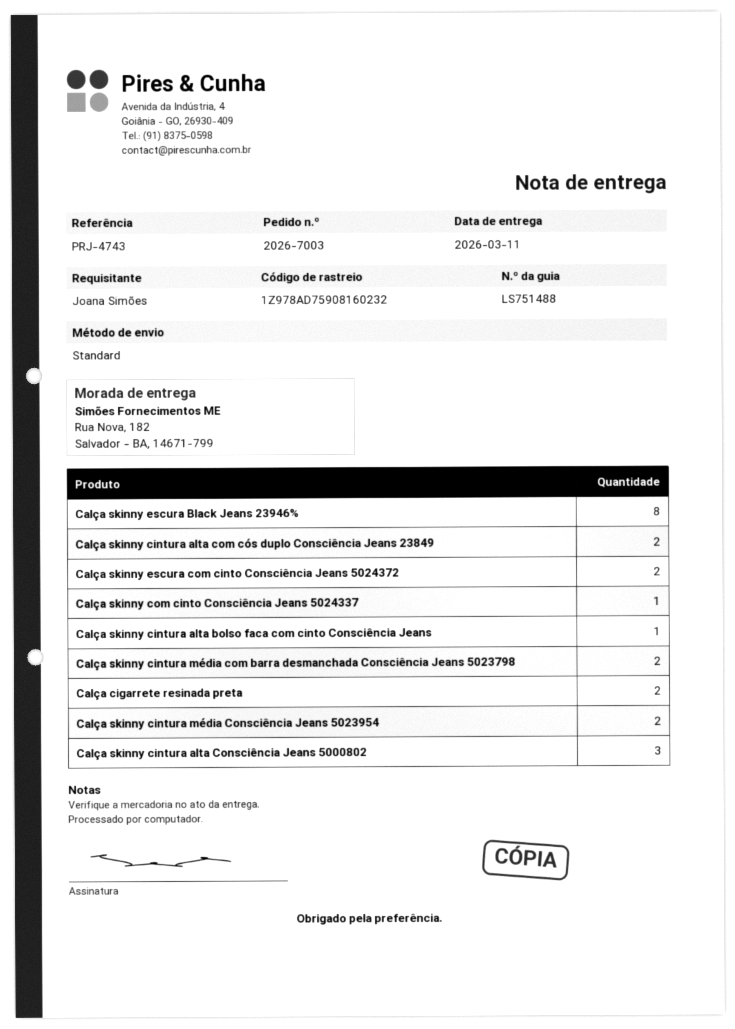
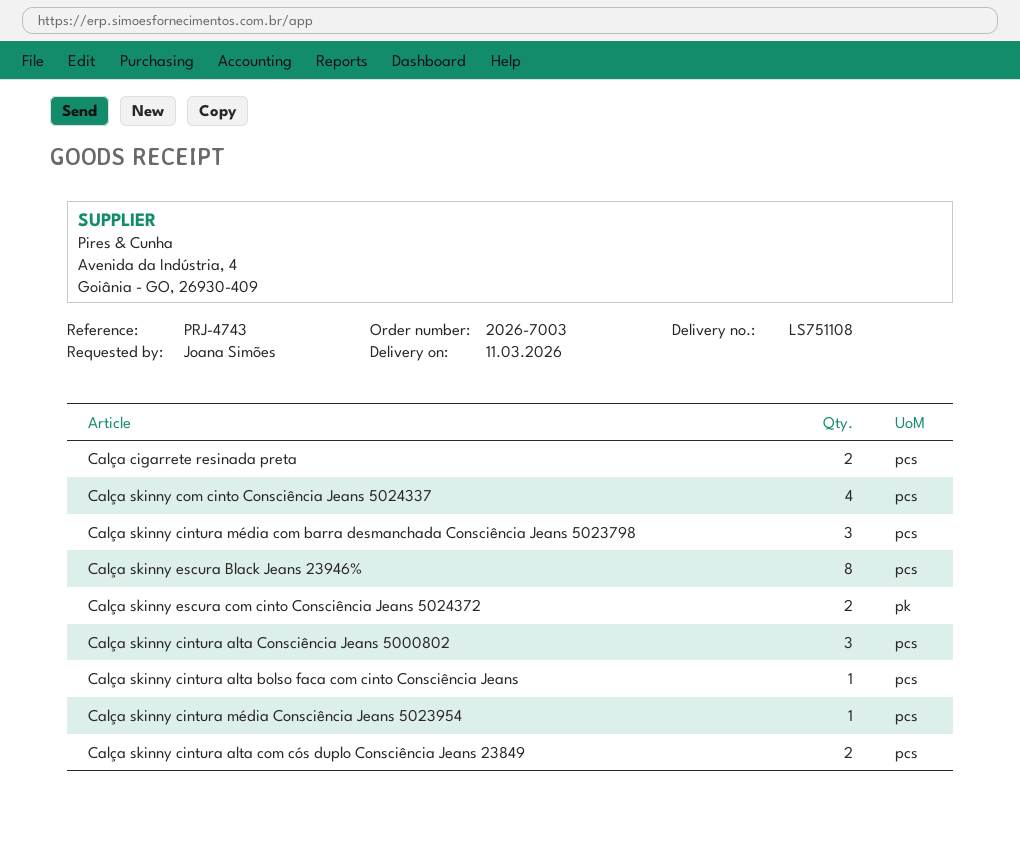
delivery note number: LS751488 -> LS751108
Calça skinny com cinto Consciência Jeans 5024337: 1 -> 4
Calça skinny cintura média com barra desmanchada Consciência Jeans 5023798: 2 -> 3
Calça skinny cintura média Consciência Jeans 5023954: 2 -> 1

